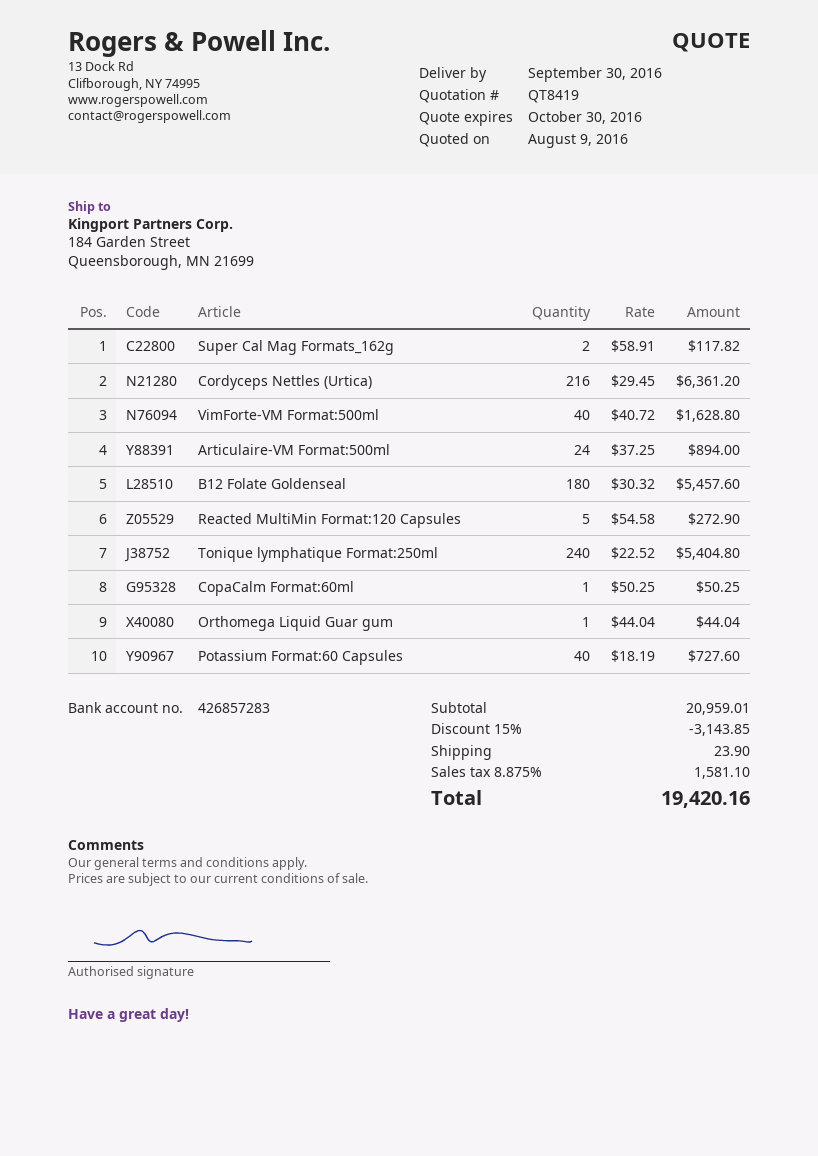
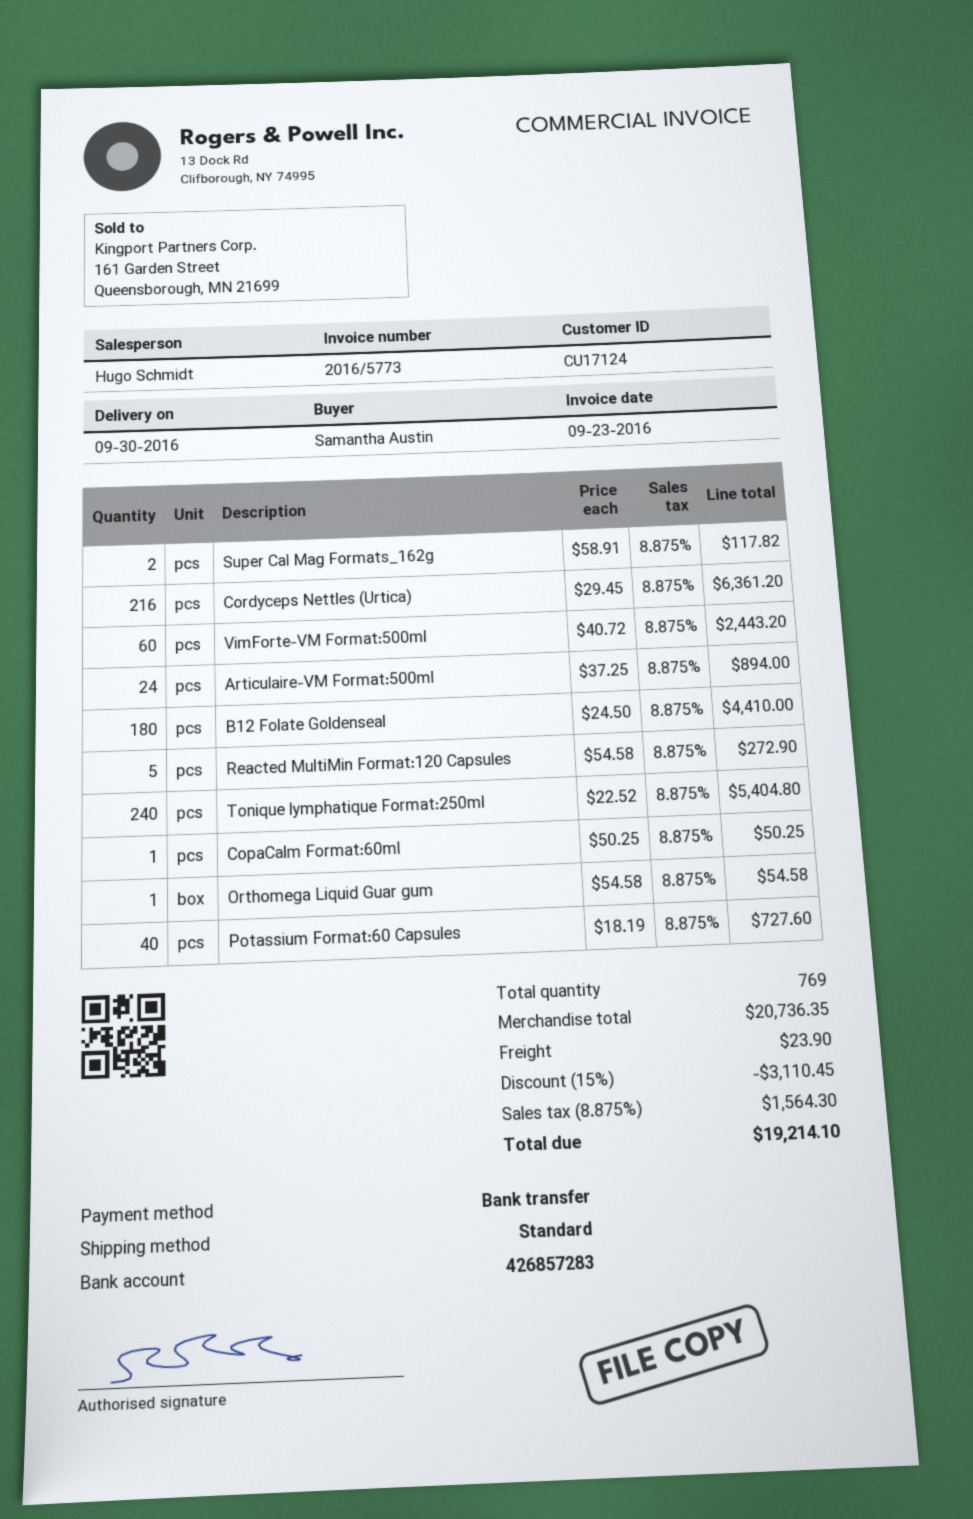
VimForte-VM Format:500ml: 40 x 40.72 = 1628.80 -> 60 x 40.72 = 2443.20
B12 Folate Goldenseal: 180 x 30.32 = 5457.60 -> 180 x 24.50 = 4410.00
Orthomega Liquid Guar gum: 1 x 44.04 = 44.04 -> 1 x 54.58 = 54.58
subtotal: 20959.01 -> 20736.35
discount: 15% = 3143.85 -> 15% = 3110.45
tax: 8.875% = 1581.10 -> 8.875% = 1564.30
total: 19420.16 -> 19214.10

